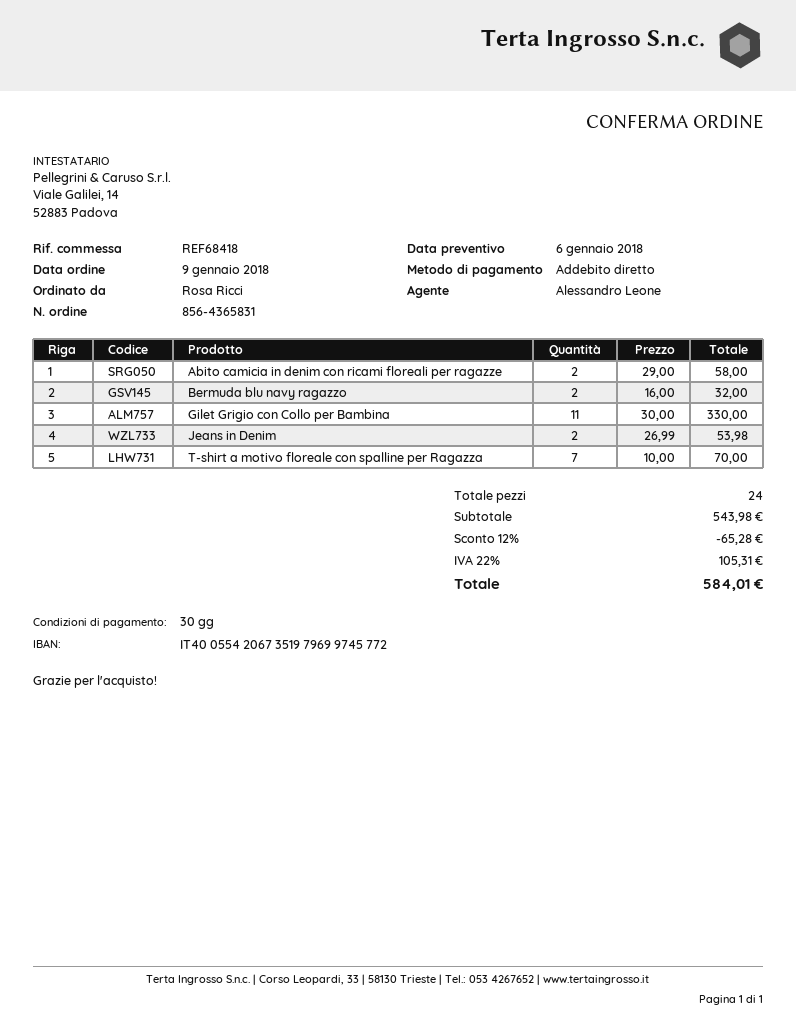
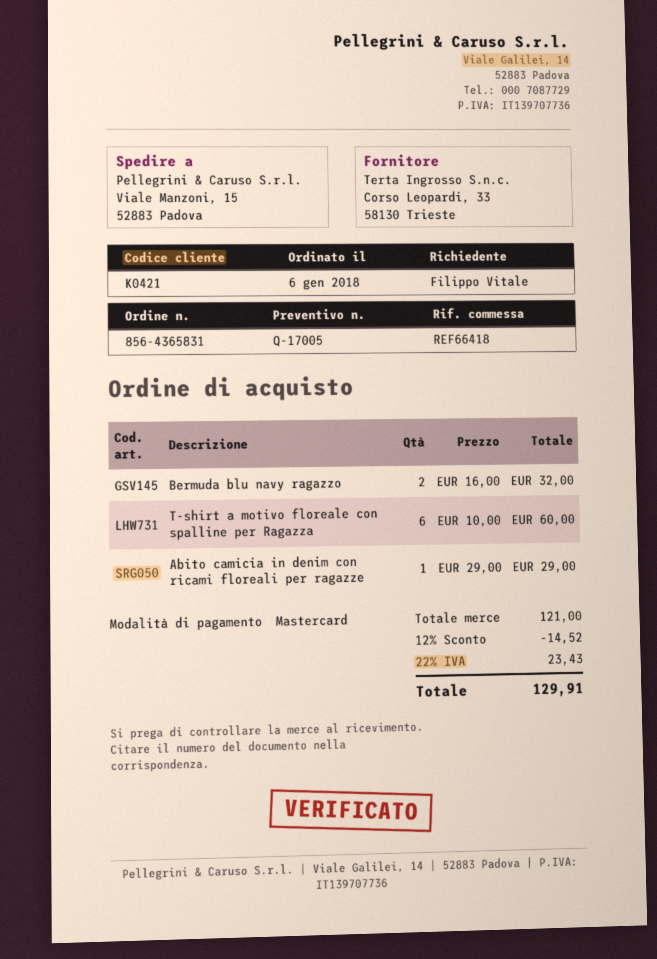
order date: 2018-01-09 -> 2018-01-06
reference: REF68418 -> REF66418
ordered by: Rosa Ricci -> Filippo Vitale
payment method: direct debit -> Mastercard
Abito camicia in denim con ricami floreali per ragazze: 2 x 29.00 = 58.00 -> 1 x 29.00 = 29.00
Gilet Grigio con Collo per Bambina: 11 x 30.00 = 330.00 -> none
Jeans in Denim: 2 x 26.99 = 53.98 -> none
T-shirt a motivo floreale con spalline per Ragazza: 7 x 10.00 = 70.00 -> 6 x 10.00 = 60.00
subtotal: 543.98 -> 121.00
discount: 12% = 65.28 -> 12% = 14.52
tax: 22% = 105.31 -> 22% = 23.43
total: 584.01 -> 129.91

